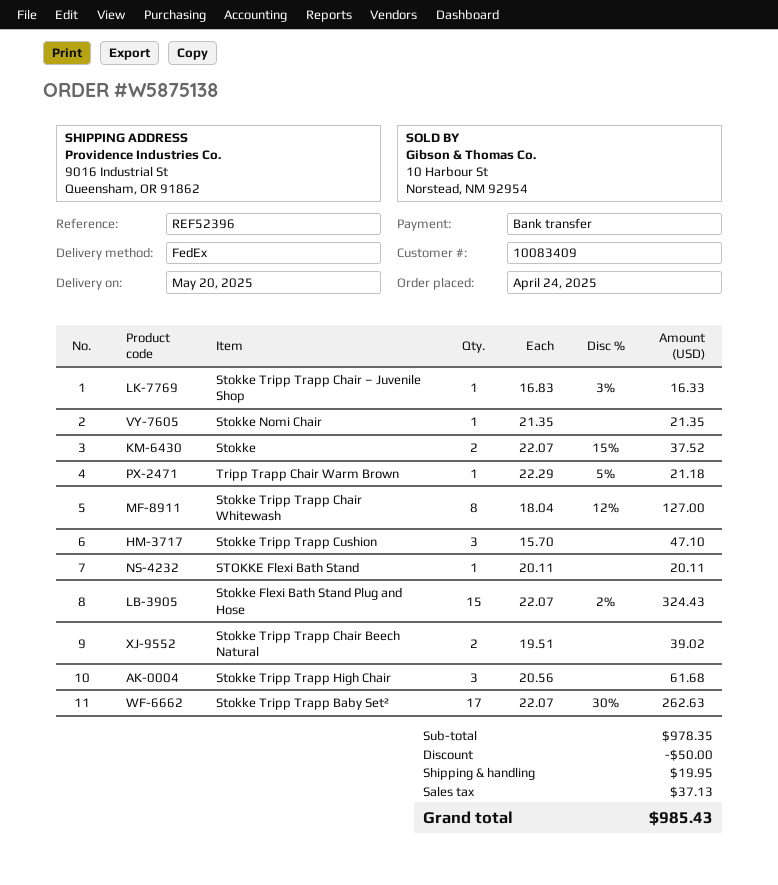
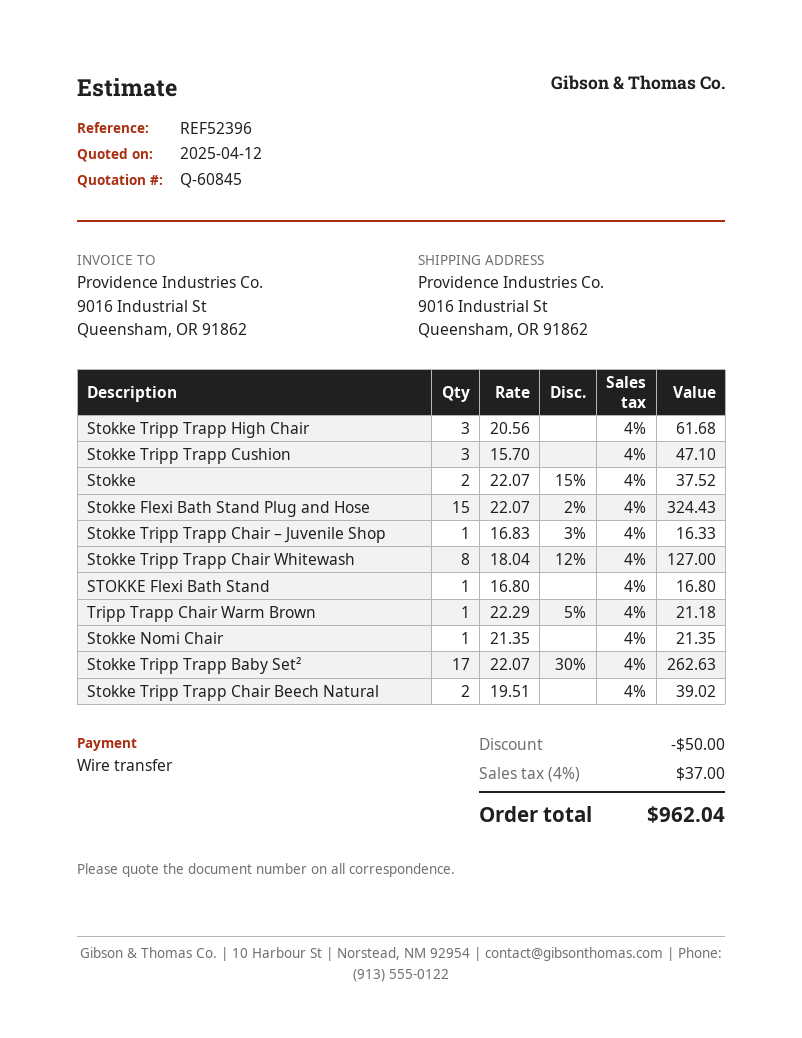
STOKKE Flexi Bath Stand: 1 x 20.11 = 20.11 -> 1 x 16.80 = 16.80
shipping: 19.95 -> none
tax: 37.13 -> 37.00
total: 985.43 -> 962.04

